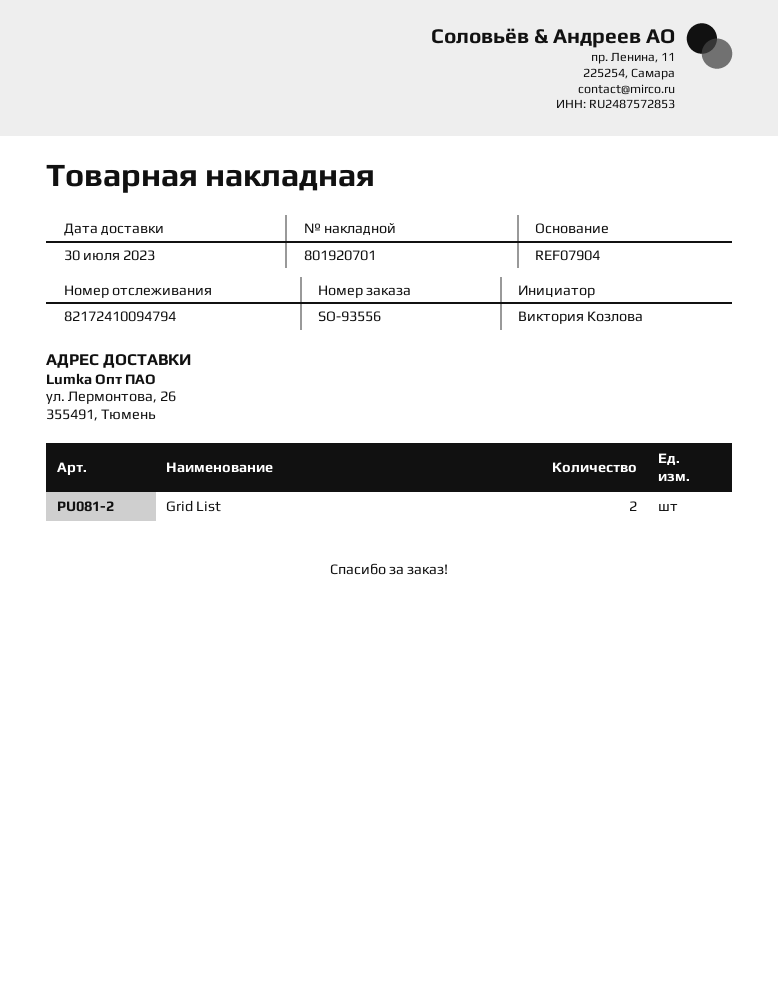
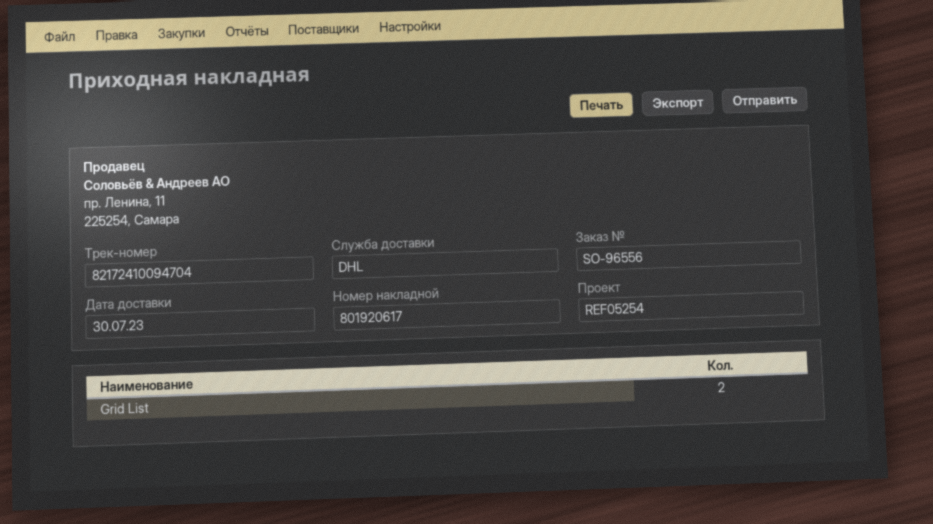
order number: SO-93556 -> SO-96556
delivery note number: 801920701 -> 801920617
reference: REF07904 -> REF05254
tracking number: 82172410094794 -> 82172410094704

